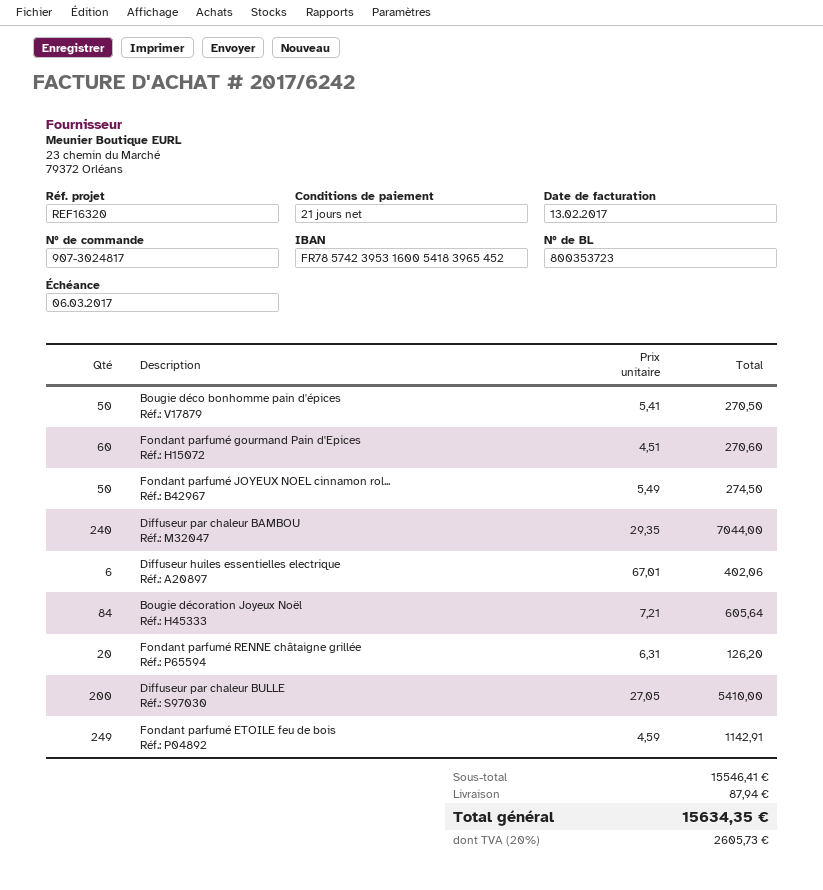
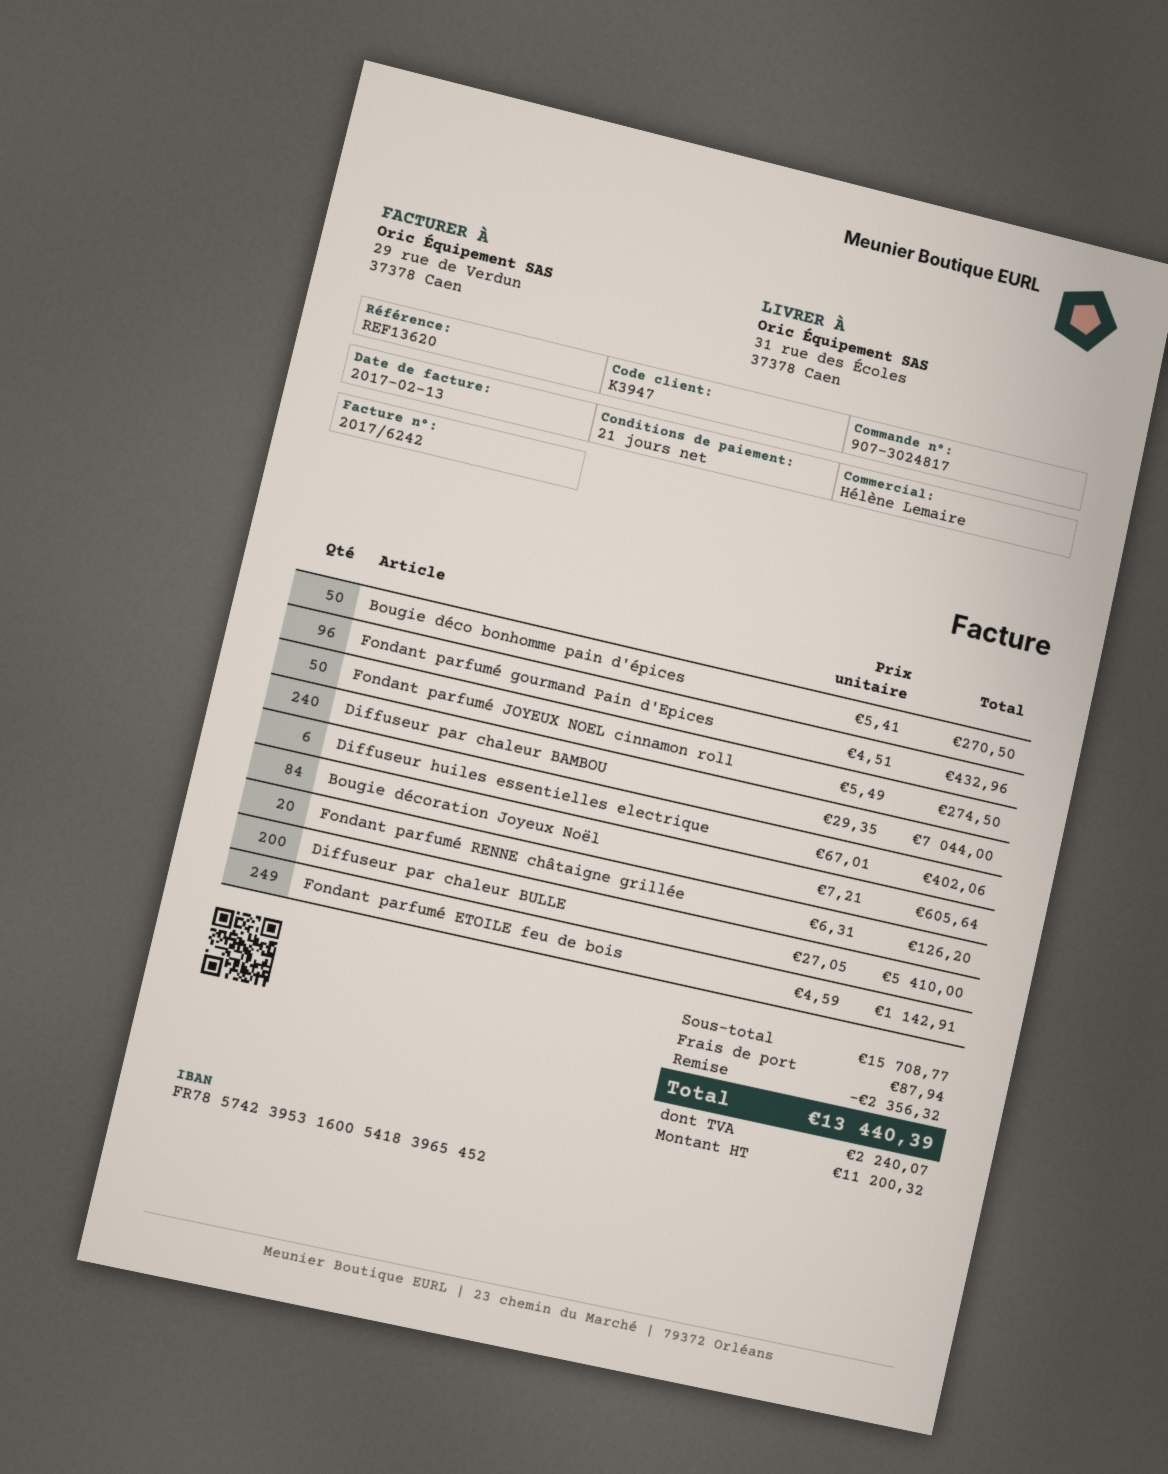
reference: REF16320 -> REF13620
Fondant parfumé gourmand Pain d'Epices: 60 x 4.51 = 270.60 -> 96 x 4.51 = 432.96
subtotal: 15546.41 -> 15708.77
discount: none -> 2356.32
tax: 2605.73 -> 2240.07
total: 15634.35 -> 13440.39

